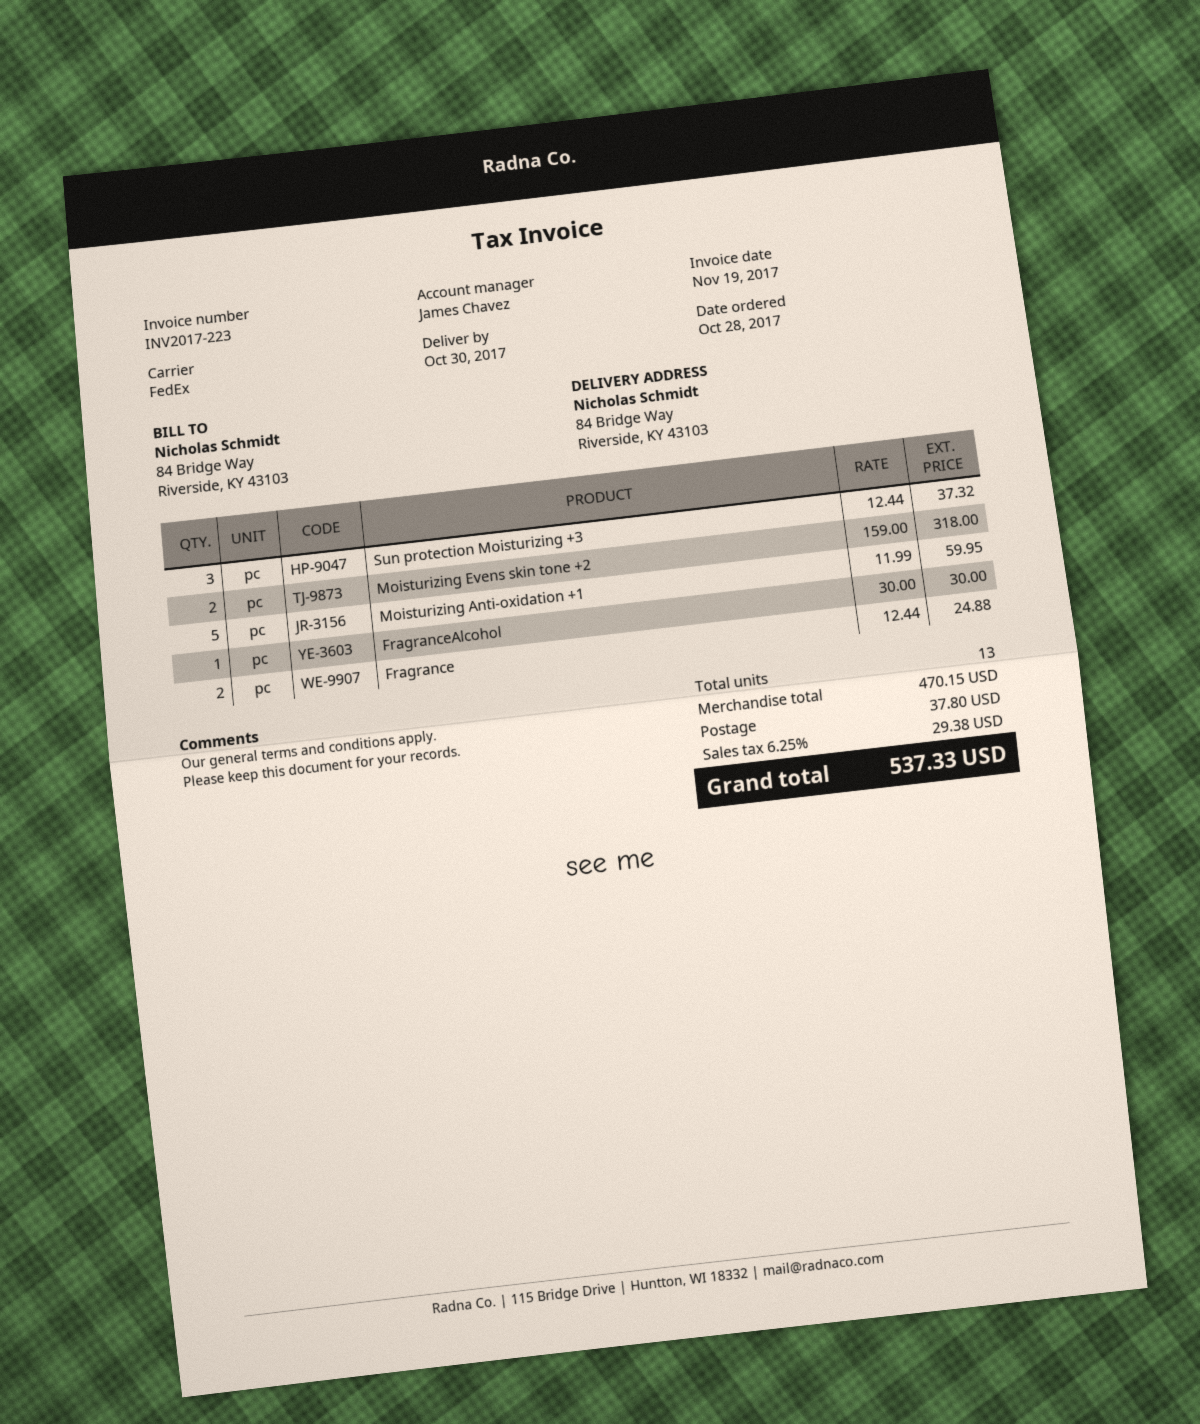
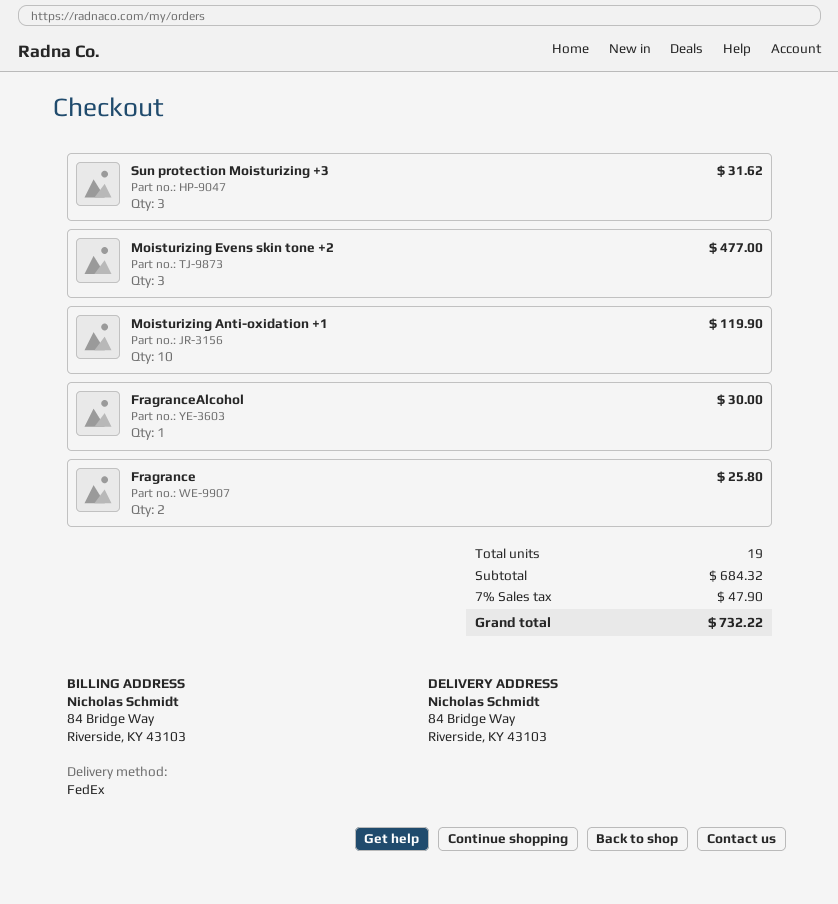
Sun protection Moisturizing +3: 3 for 37.32 -> 3 for 31.62
Moisturizing Evens skin tone +2: 2 for 318.00 -> 3 for 477.00
Moisturizing Anti-oxidation +1: 5 for 59.95 -> 10 for 119.90
Fragrance: 2 for 24.88 -> 2 for 25.80
total quantity: 13 -> 19
subtotal: 470.15 -> 684.32
shipping: 37.80 -> none
tax: 6.25% = 29.38 -> 7% = 47.90
total: 537.33 -> 732.22

